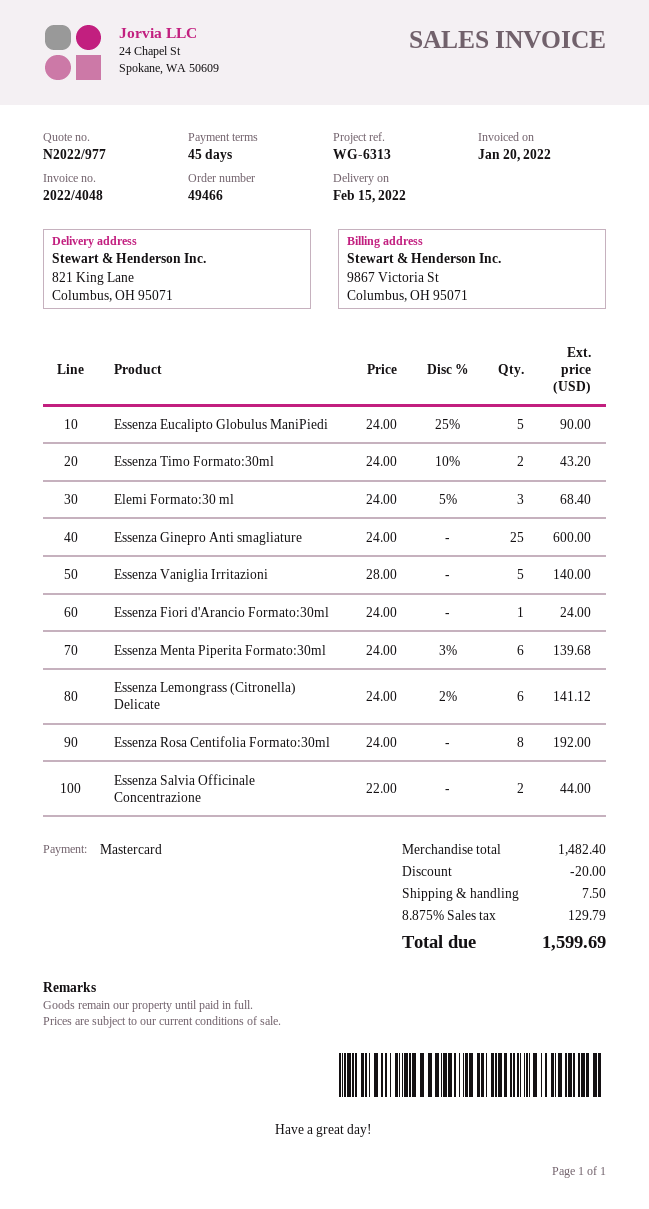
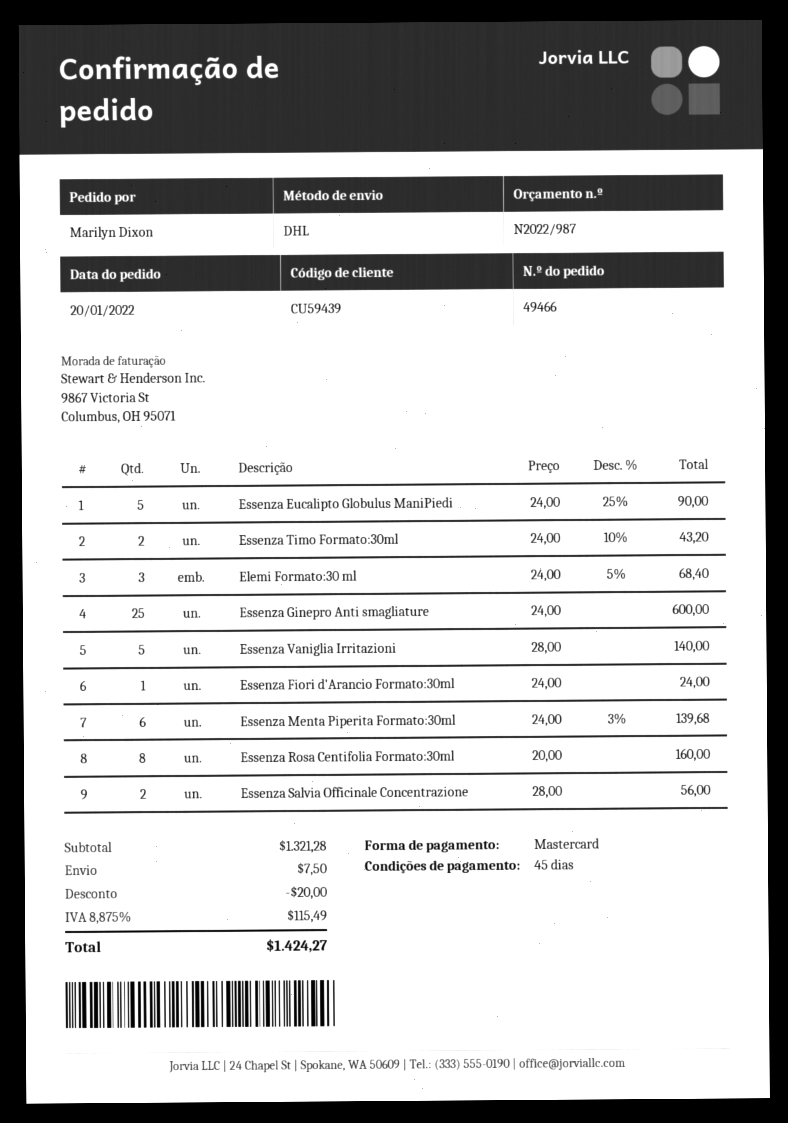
quote number: N2022/977 -> N2022/987
Essenza Lemongrass (Citronella) Delicate: 6 x 24.00 - 2% = 141.12 -> none
Essenza Rosa Centifolia Formato:30ml: 8 x 24.00 = 192.00 -> 8 x 20.00 = 160.00
Essenza Salvia Officinale Concentrazione: 2 x 22.00 = 44.00 -> 2 x 28.00 = 56.00
subtotal: 1482.40 -> 1321.28
tax: 8.875% = 129.79 -> 8.875% = 115.49
total: 1599.69 -> 1424.27

